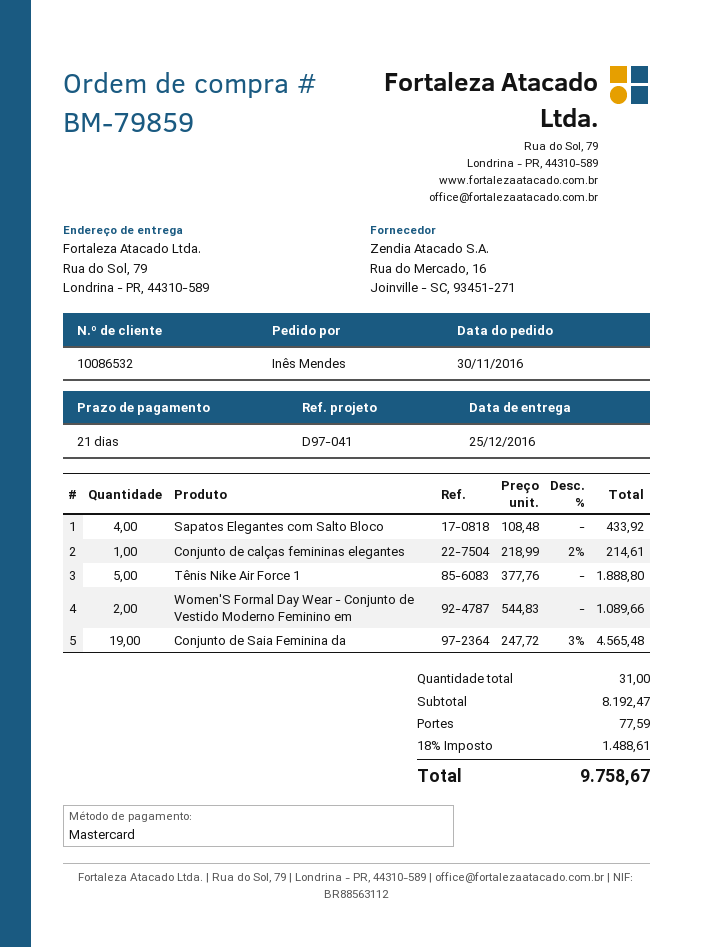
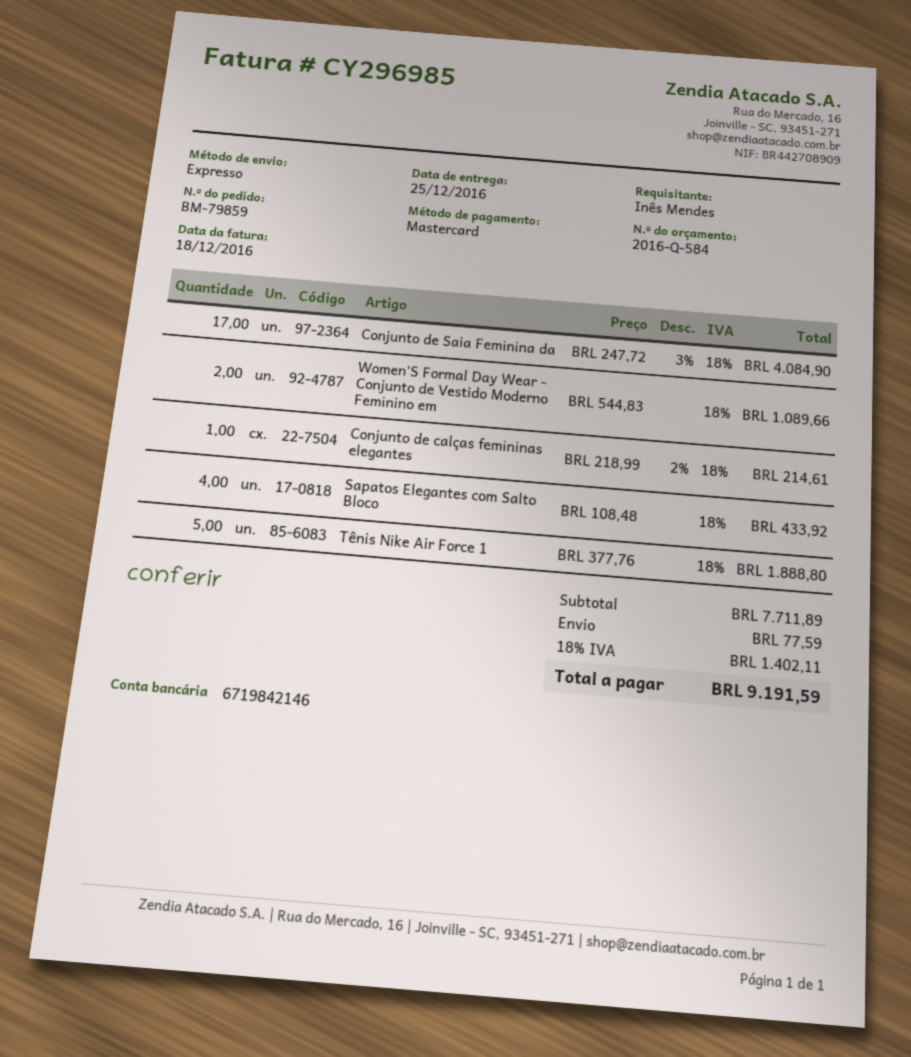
Conjunto de Saia Feminina da: 19 x 247.72 - 3% = 4565.48 -> 17 x 247.72 - 3% = 4084.90
subtotal: 8192.47 -> 7711.89
tax: 18% = 1488.61 -> 18% = 1402.11
total: 9758.67 -> 9191.59

